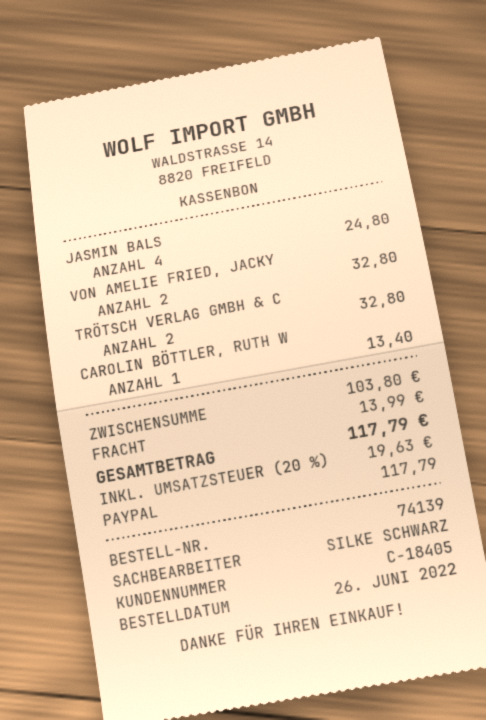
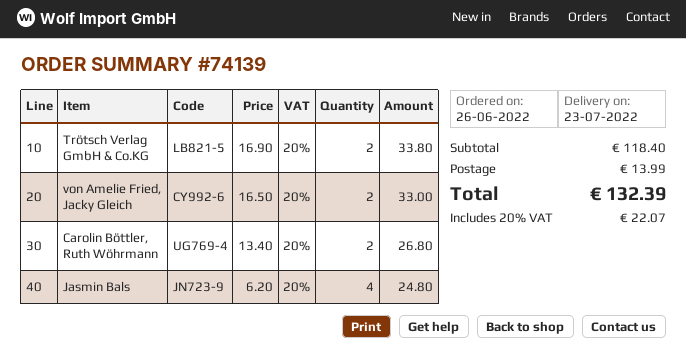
VON AMELIE FRIED, JACKY: 2 for 32.80 -> 2 for 33.00
TRÖTSCH VERLAG GMBH & C: 2 for 32.80 -> 2 for 33.80
CAROLIN BÖTTLER, RUTH W: 1 for 13.40 -> 2 for 26.80
subtotal: 103.80 -> 118.40
tax: 20% = 19.63 -> 20% = 22.07
total: 117.79 -> 132.39

